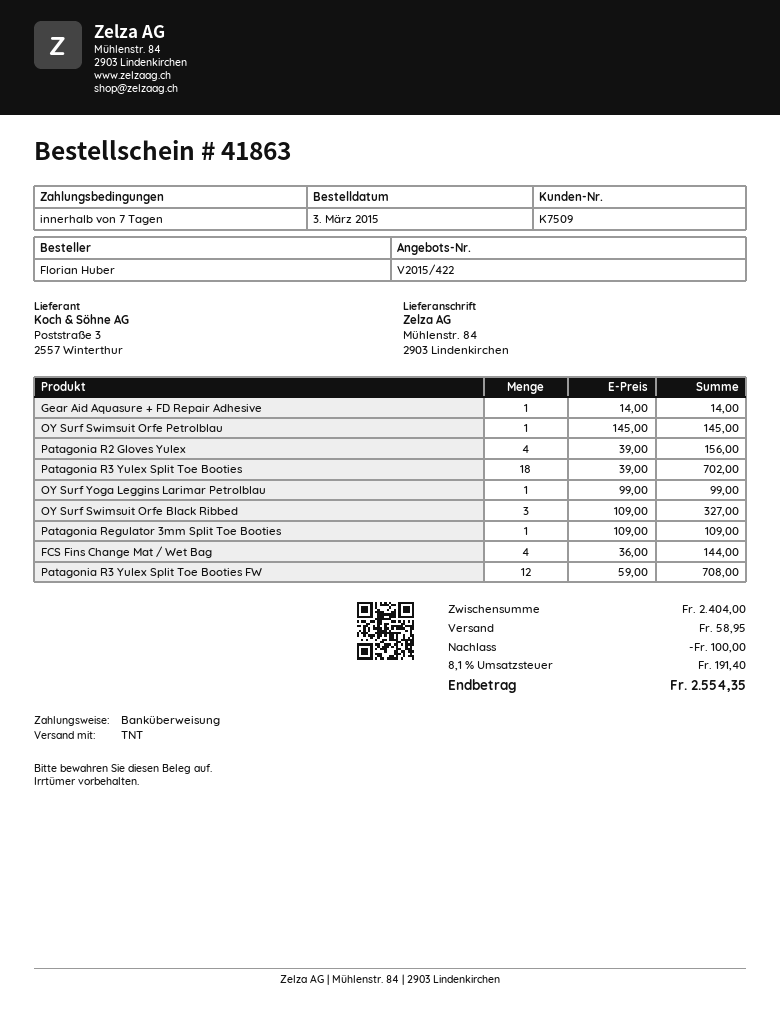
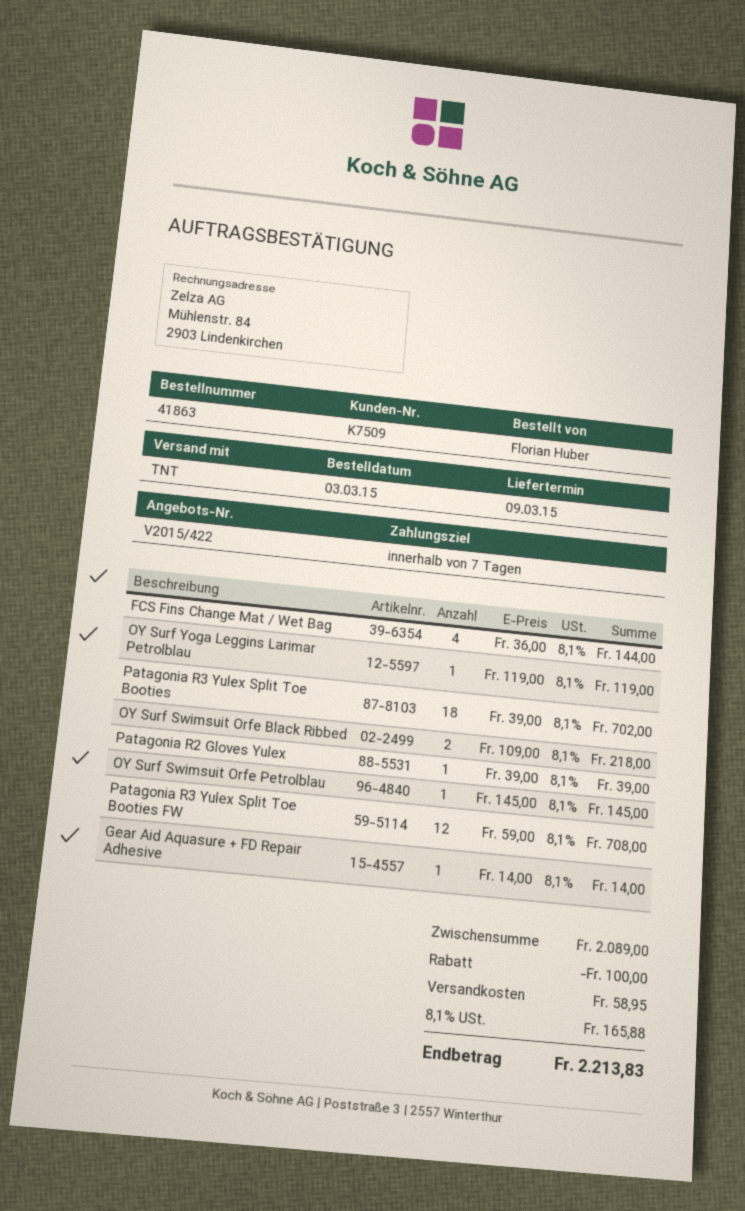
Patagonia R2 Gloves Yulex: 4 x 39.00 = 156.00 -> 1 x 39.00 = 39.00
OY Surf Yoga Leggins Larimar Petrolblau: 1 x 99.00 = 99.00 -> 1 x 119.00 = 119.00
OY Surf Swimsuit Orfe Black Ribbed: 3 x 109.00 = 327.00 -> 2 x 109.00 = 218.00
Patagonia Regulator 3mm Split Toe Booties: 1 x 109.00 = 109.00 -> none
subtotal: 2404.00 -> 2089.00
tax: 8.1% = 191.40 -> 8.1% = 165.88
total: 2554.35 -> 2213.83

